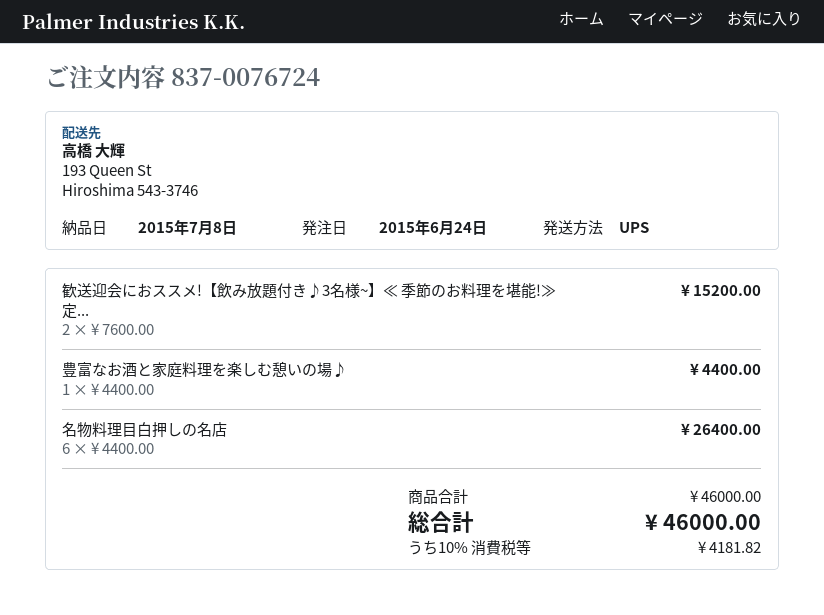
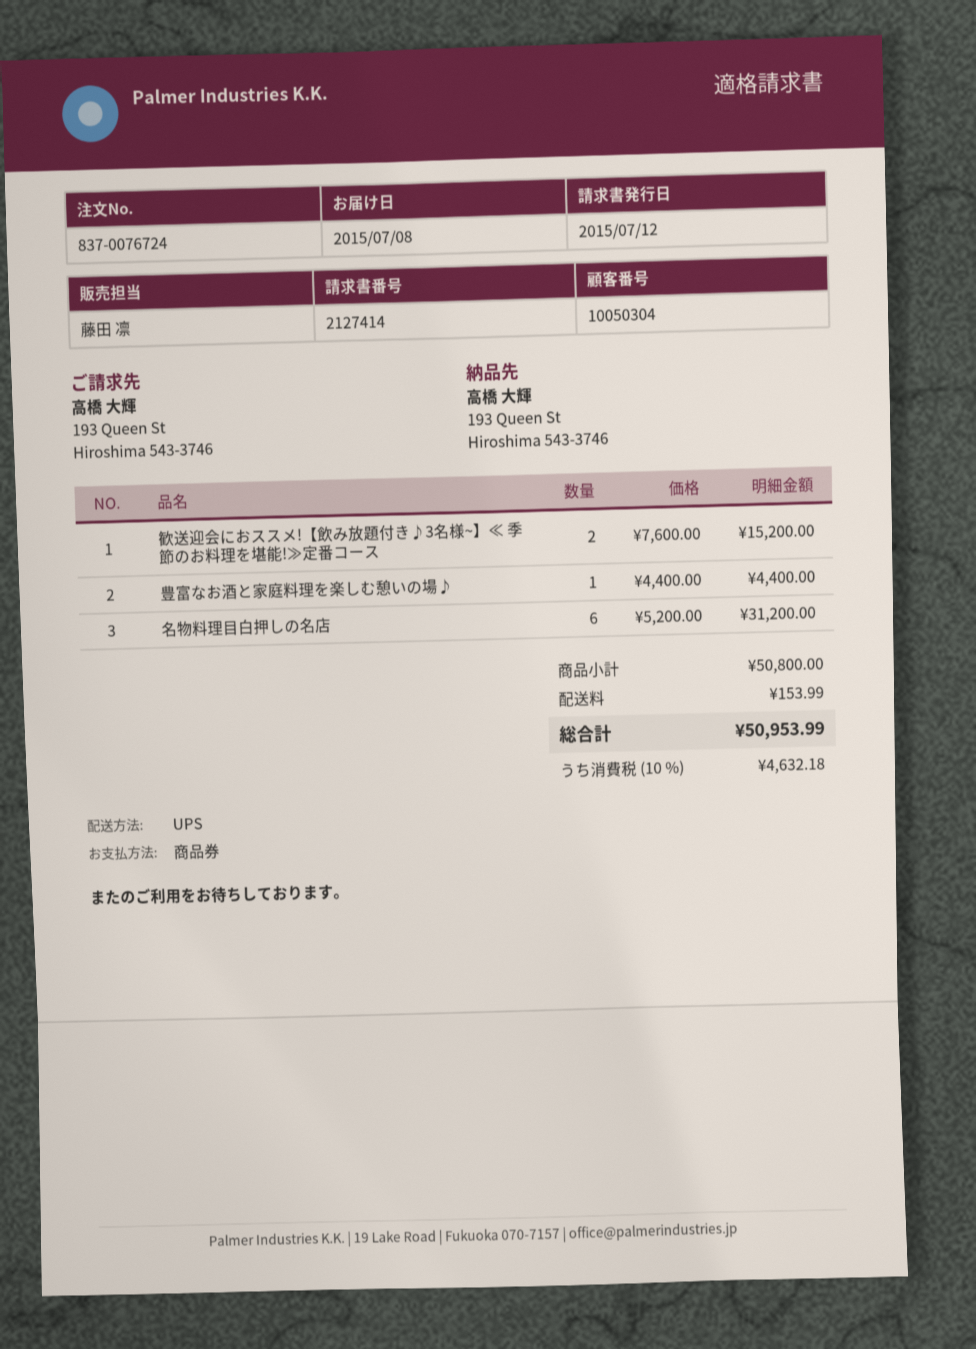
名物料理目白押しの名店: 6 x 4400.00 = 26400.00 -> 6 x 5200.00 = 31200.00
subtotal: 46000.00 -> 50800.00
shipping: none -> 153.99
tax: 10% = 4181.82 -> 10% = 4632.18
total: 46000.00 -> 50953.99

